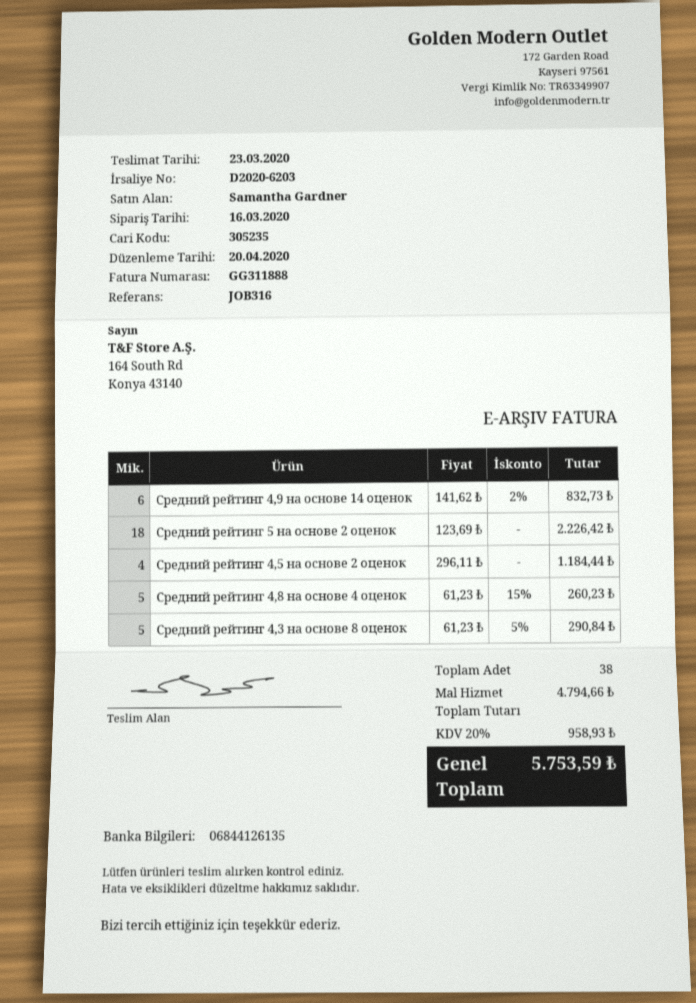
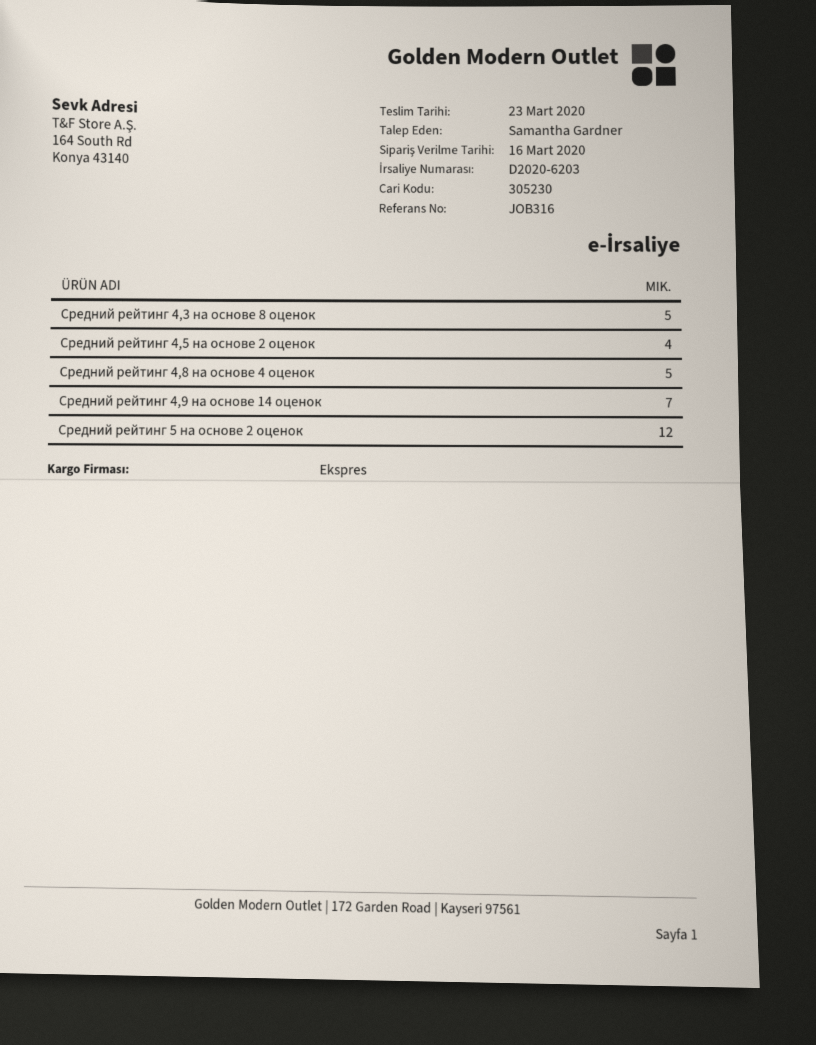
customer number: 305235 -> 305230
Средний рейтинг 4,9 на основе 14 оценок: 6 -> 7
Средний рейтинг 5 на основе 2 оценок: 18 -> 12

